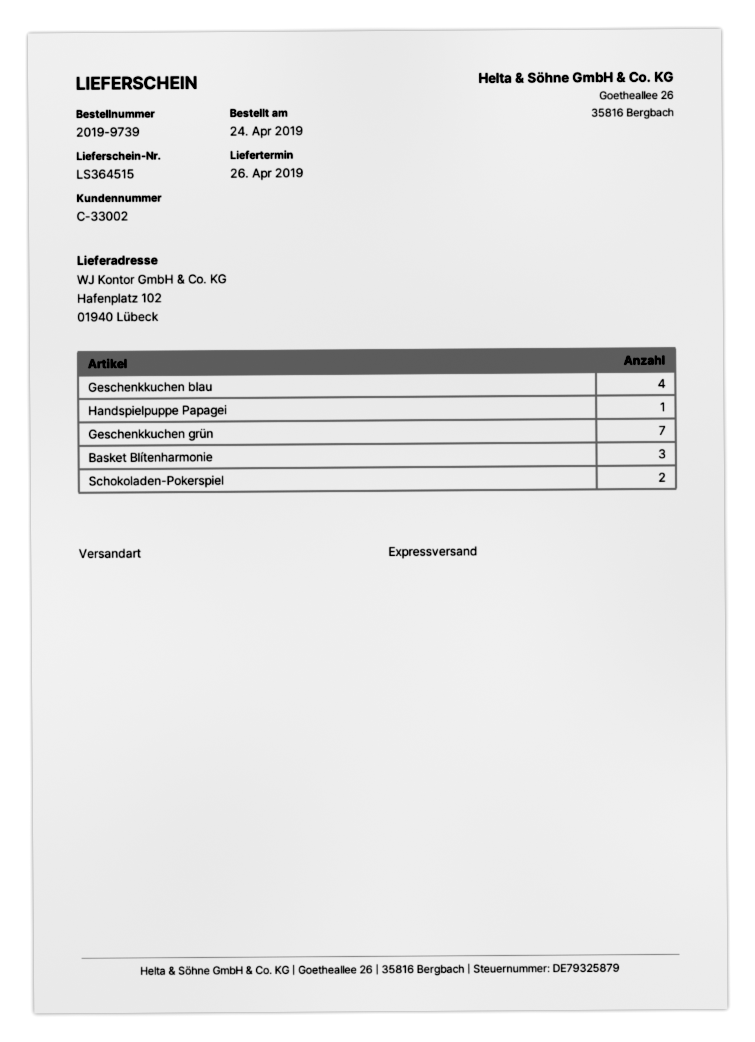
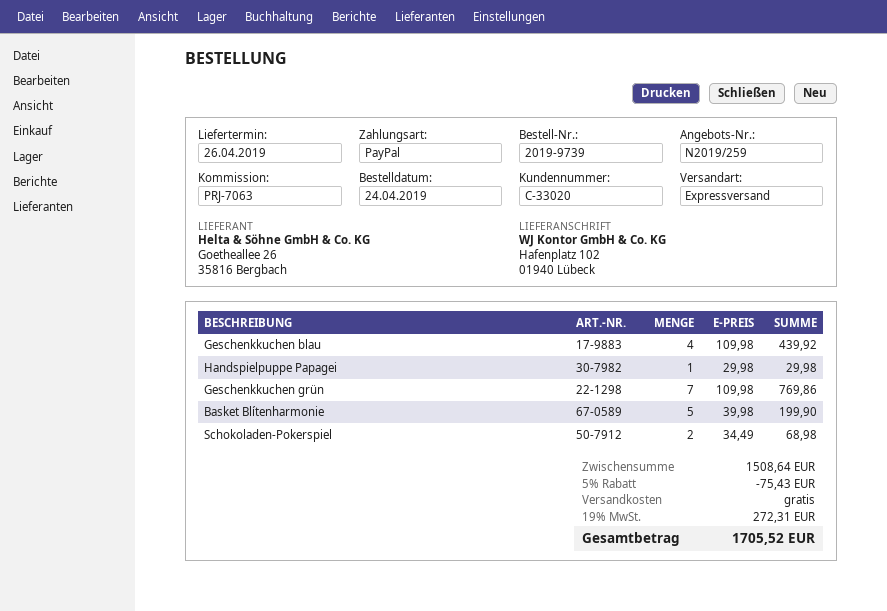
customer number: C-33002 -> C-33020
Basket Blítenharmonie: 3 -> 5

